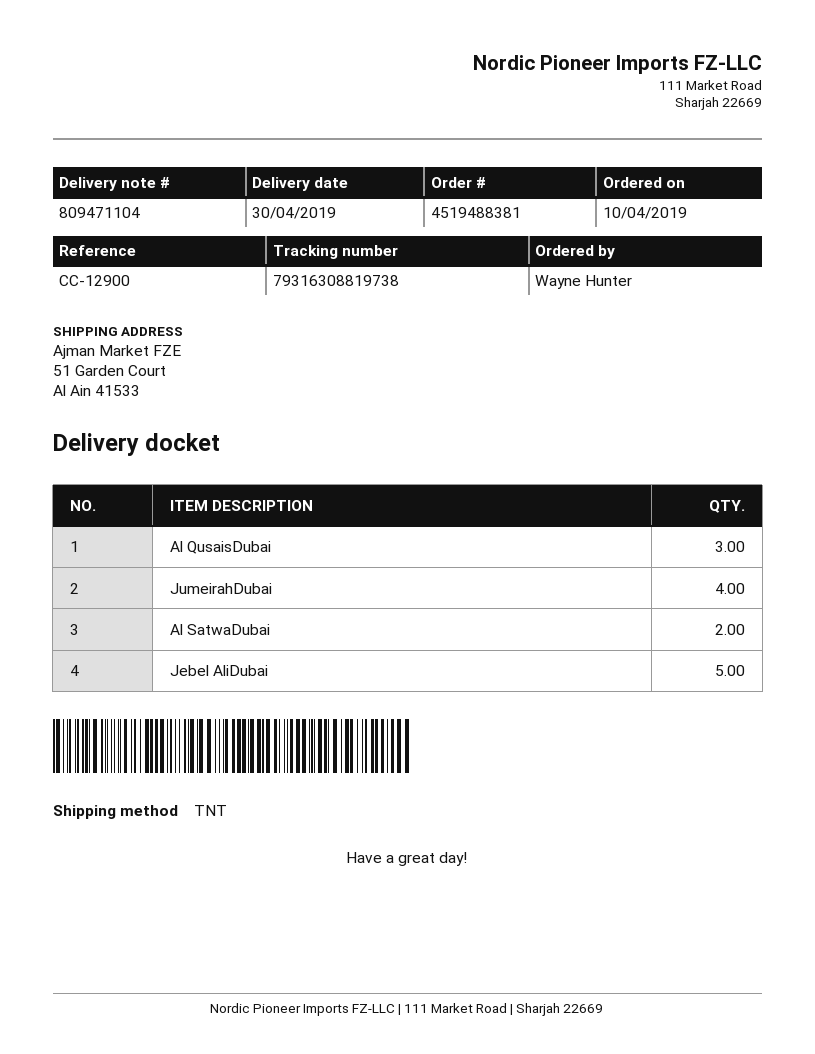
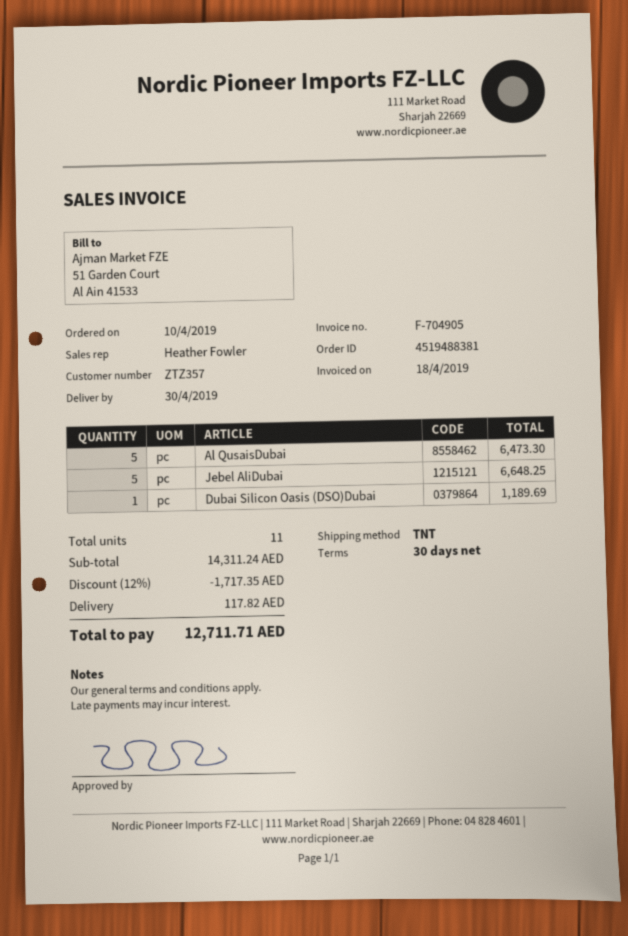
Al QusaisDubai: 3 -> 5
JumeirahDubai: 4 -> none
Al SatwaDubai: 2 -> none
Dubai Silicon Oasis (DSO)Dubai: none -> 1

